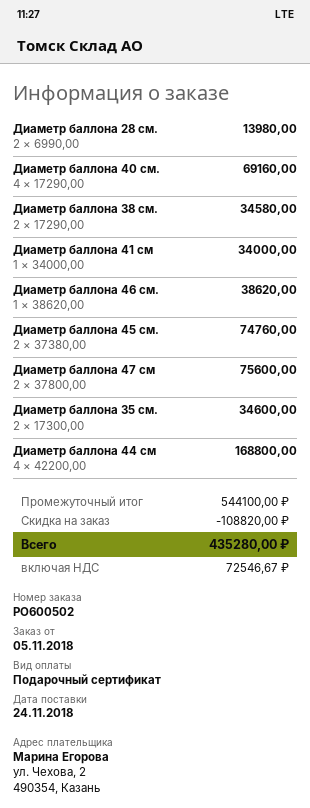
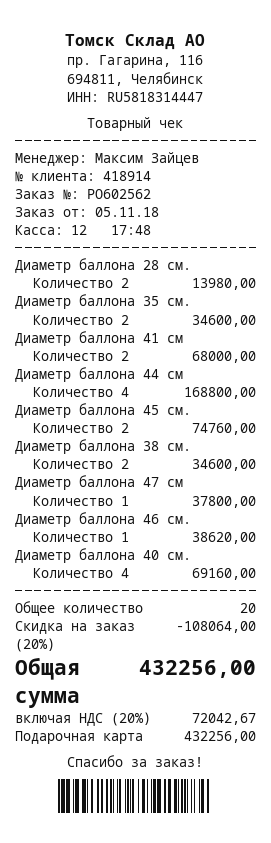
order number: PO600502 -> PO602562
Диаметр баллона 38 см.: 2 for 34580.00 -> 2 for 34600.00
Диаметр баллона 41 см: 1 for 34000.00 -> 2 for 68000.00
Диаметр баллона 47 см: 2 for 75600.00 -> 1 for 37800.00
discount: 108820.00 -> 108064.00
tax: 72546.67 -> 72042.67
total: 435280.00 -> 432256.00

